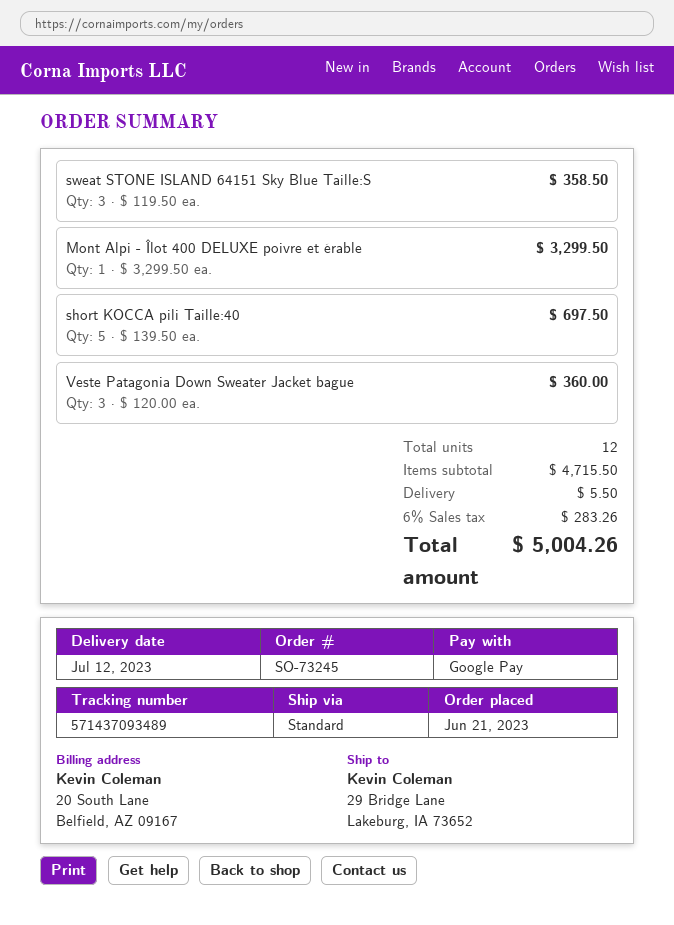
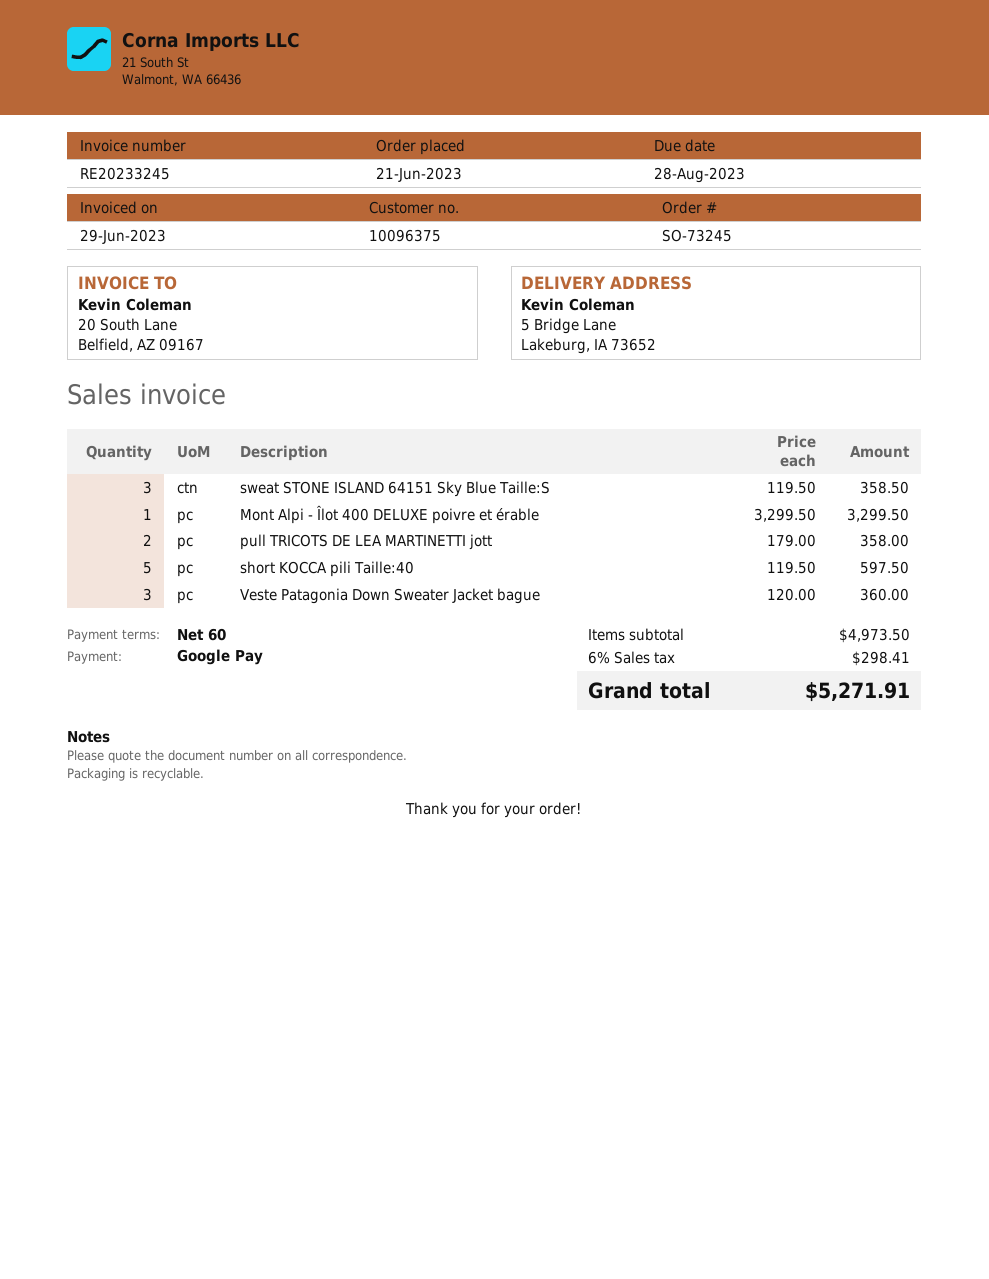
ship to: 29 Bridge Lane, Lakeburg, IA 73652 -> 5 Bridge Lane, Lakeburg, IA 73652
short KOCCA pili Taille:40: 5 x 139.50 = 697.50 -> 5 x 119.50 = 597.50
pull TRICOTS DE LEA MARTINETTI jott: none -> 2 x 179.00 = 358.00
subtotal: 4715.50 -> 4973.50
shipping: 5.50 -> none
tax: 6% = 283.26 -> 6% = 298.41
total: 5004.26 -> 5271.91

